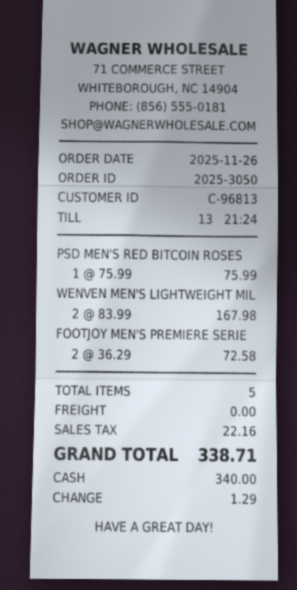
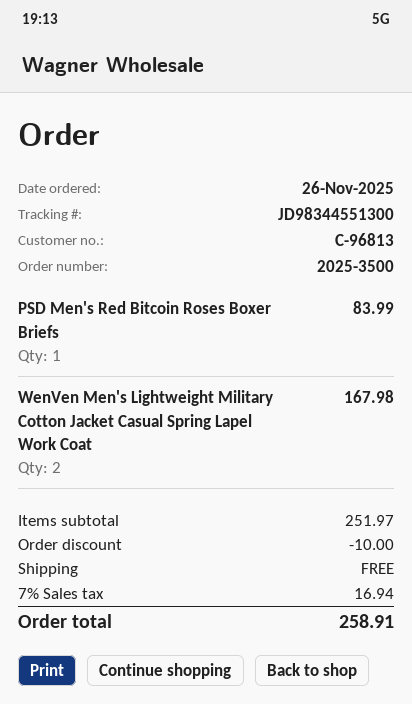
order number: 2025-3050 -> 2025-3500
PSD MEN'S RED BITCOIN ROSES: 1 for 75.99 -> 1 for 83.99
FOOTJOY MEN'S PREMIERE SERIE: 2 for 72.58 -> none
discount: none -> 10.00
tax: 22.16 -> 16.94
total: 338.71 -> 258.91

